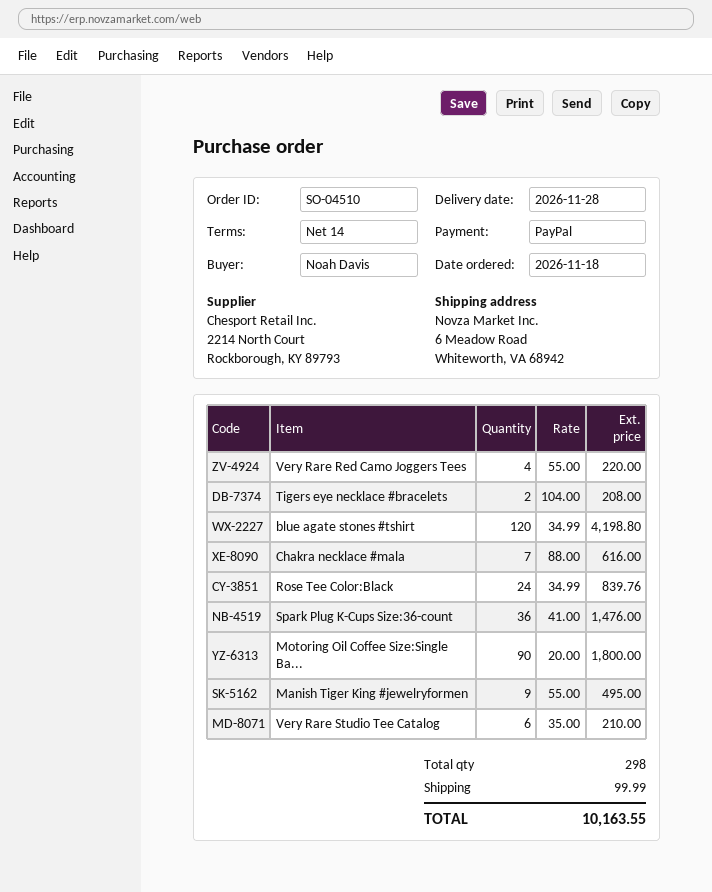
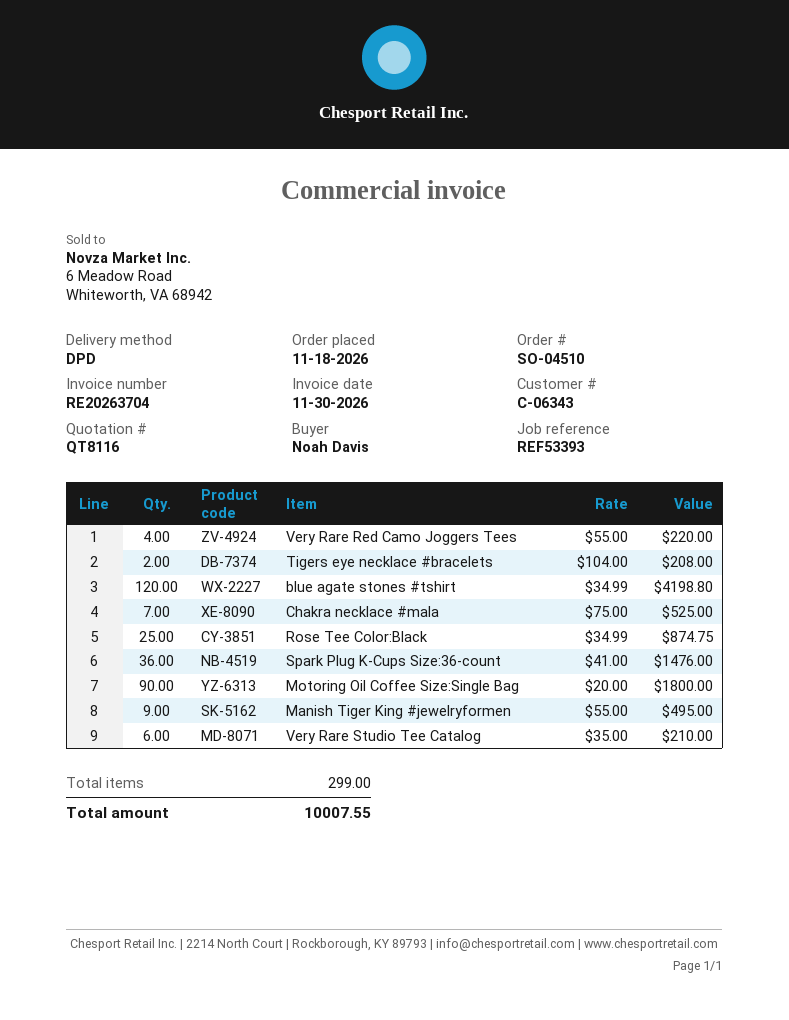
Chakra necklace #mala: 7 x 88.00 = 616.00 -> 7 x 75.00 = 525.00
Rose Tee Color:Black: 24 x 34.99 = 839.76 -> 25 x 34.99 = 874.75
total quantity: 298 -> 299
shipping: 99.99 -> none
total: 10163.55 -> 10007.55

